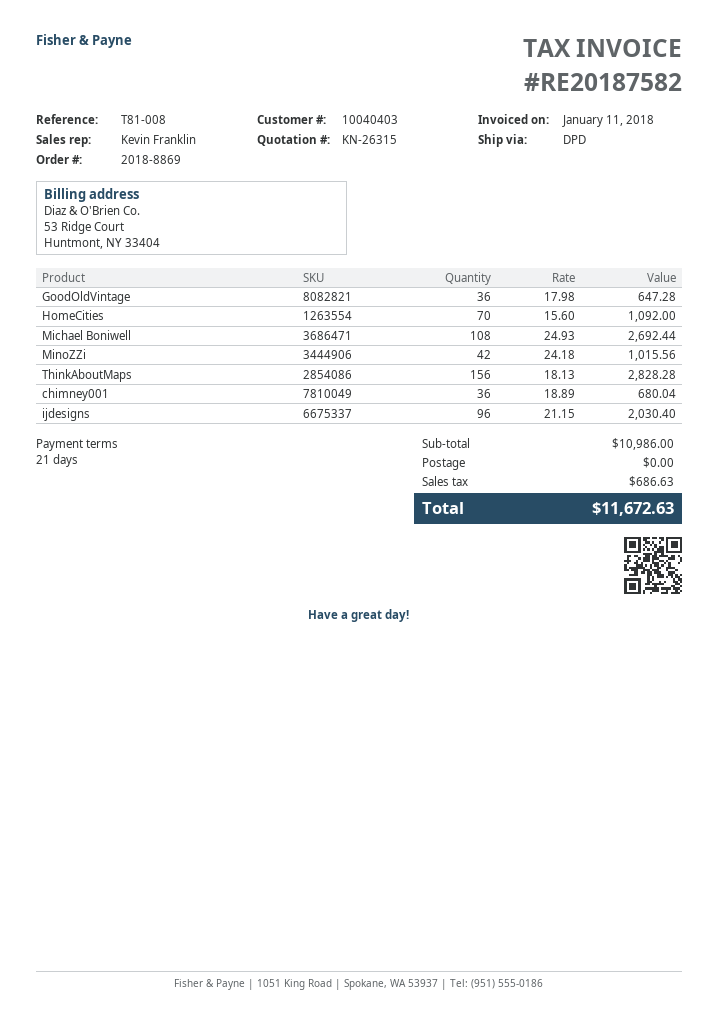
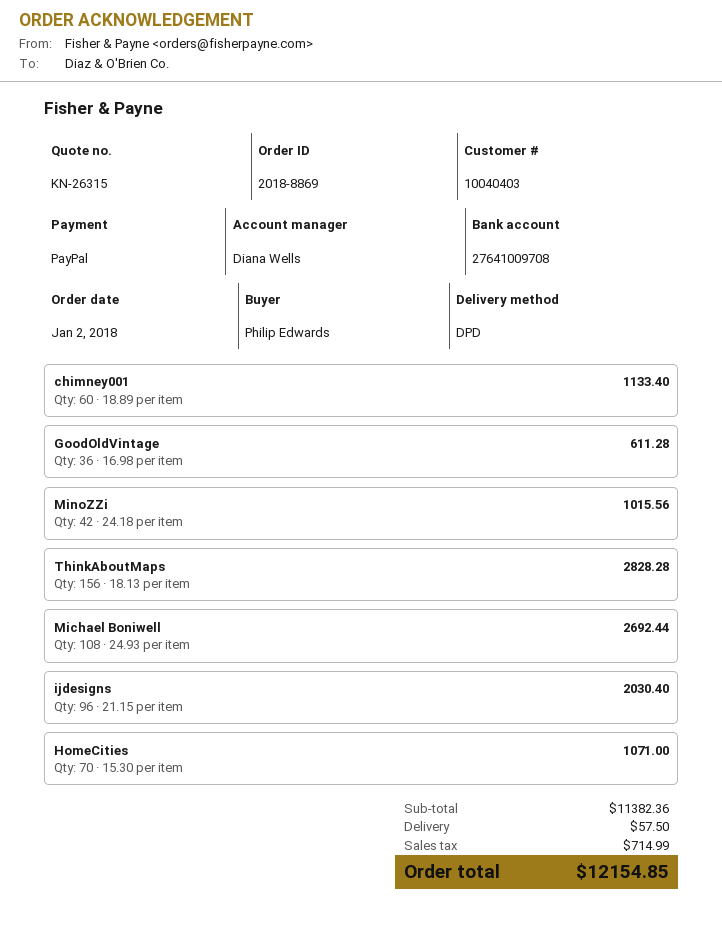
sales rep: Kevin Franklin -> Diana Wells
GoodOldVintage: 36 x 17.98 = 647.28 -> 36 x 16.98 = 611.28
HomeCities: 70 x 15.60 = 1092.00 -> 70 x 15.30 = 1071.00
chimney001: 36 x 18.89 = 680.04 -> 60 x 18.89 = 1133.40
subtotal: 10986.00 -> 11382.36
shipping: 0.00 -> 57.50
tax: 686.63 -> 714.99
total: 11672.63 -> 12154.85

